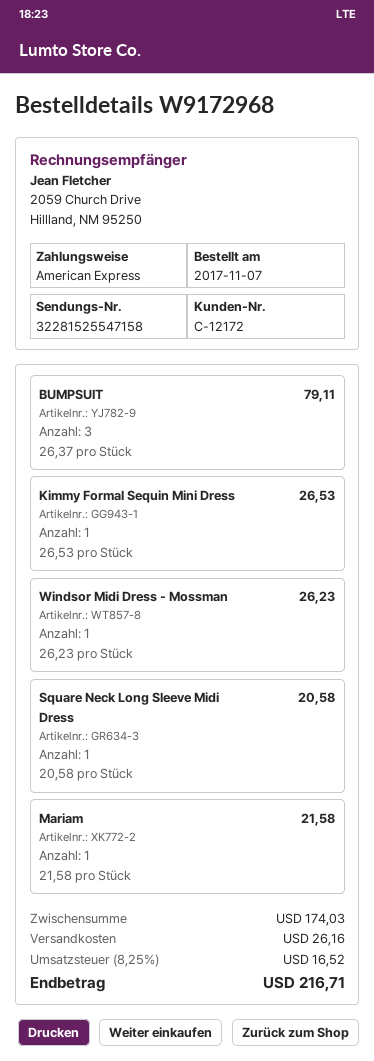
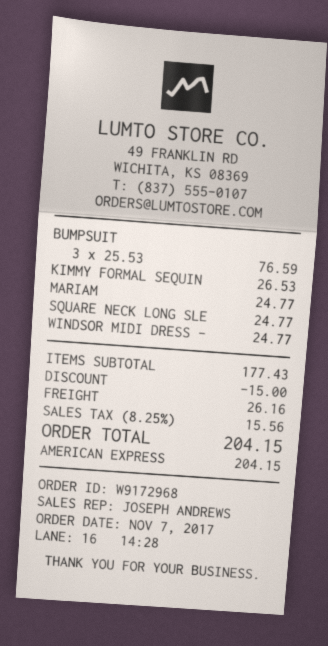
BUMPSUIT: 3 x 26.37 = 79.11 -> 3 x 25.53 = 76.59
Windsor Midi Dress - Mossman: 1 x 26.23 = 26.23 -> 1 x 24.77 = 24.77
Square Neck Long Sleeve Midi Dress: 1 x 20.58 = 20.58 -> 1 x 24.77 = 24.77
Mariam: 1 x 21.58 = 21.58 -> 1 x 24.77 = 24.77
subtotal: 174.03 -> 177.43
discount: none -> 15.00
tax: 8.25% = 16.52 -> 8.25% = 15.56
total: 216.71 -> 204.15

